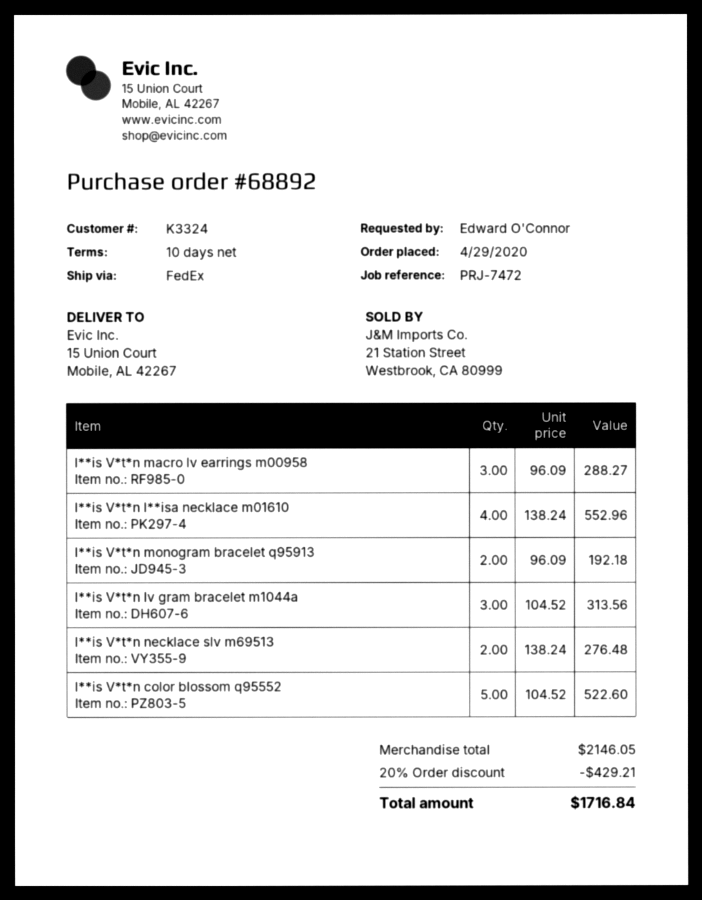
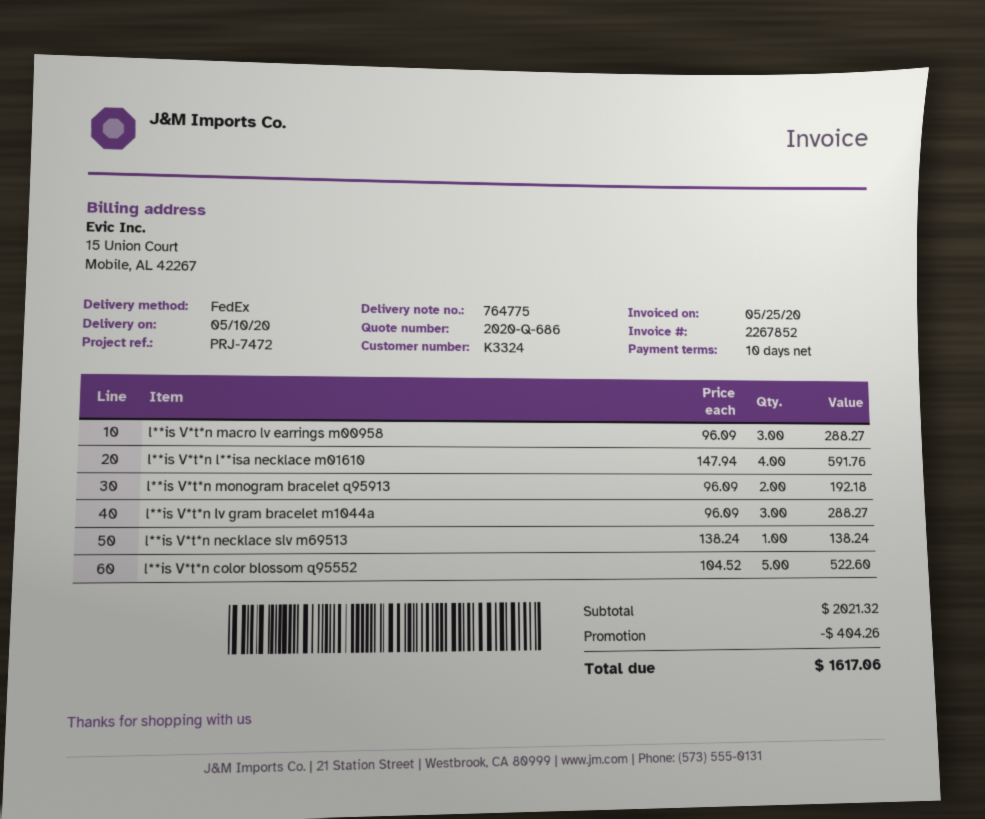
l**is V*t*n l**isa necklace m01610: 4 x 138.24 = 552.96 -> 4 x 147.94 = 591.76
l**is V*t*n lv gram bracelet m1044a: 3 x 104.52 = 313.56 -> 3 x 96.09 = 288.27
l**is V*t*n necklace slv m69513: 2 x 138.24 = 276.48 -> 1 x 138.24 = 138.24
subtotal: 2146.05 -> 2021.32
discount: 429.21 -> 404.26
total: 1716.84 -> 1617.06

